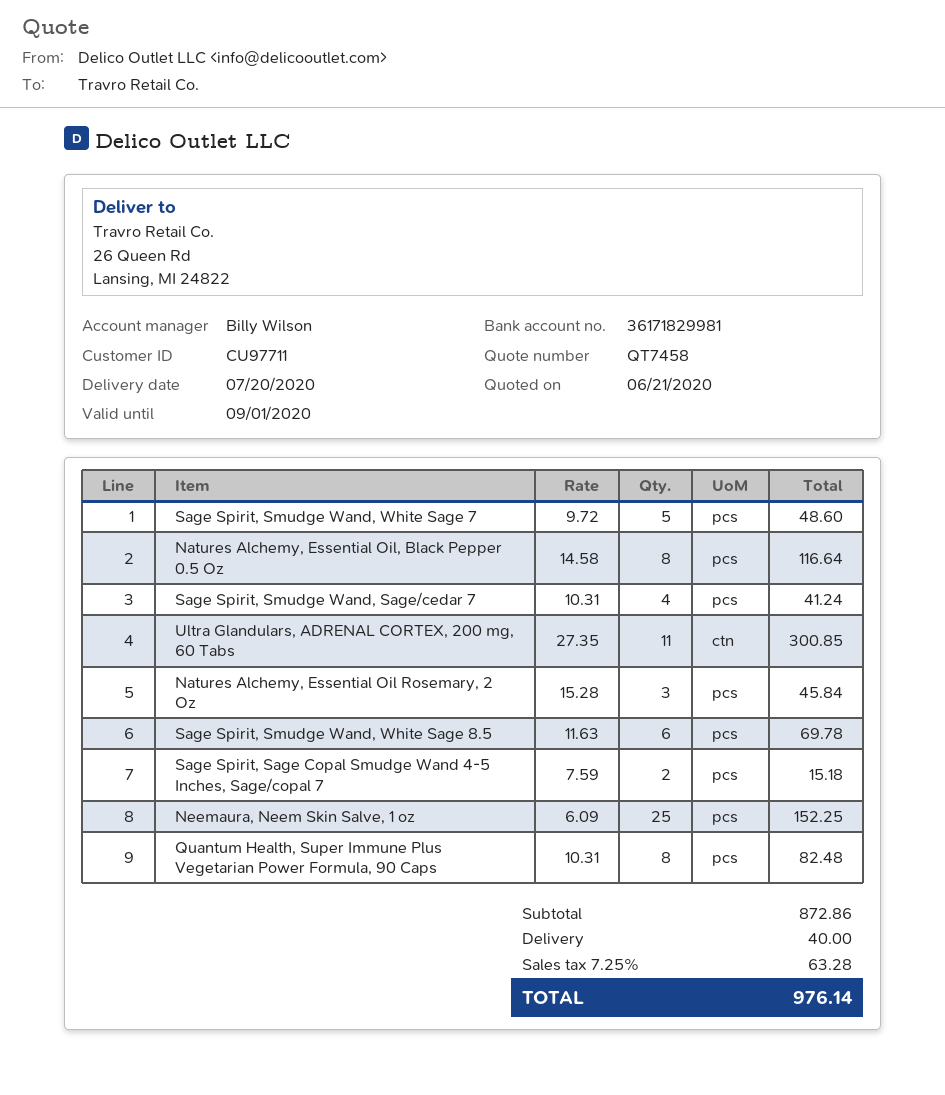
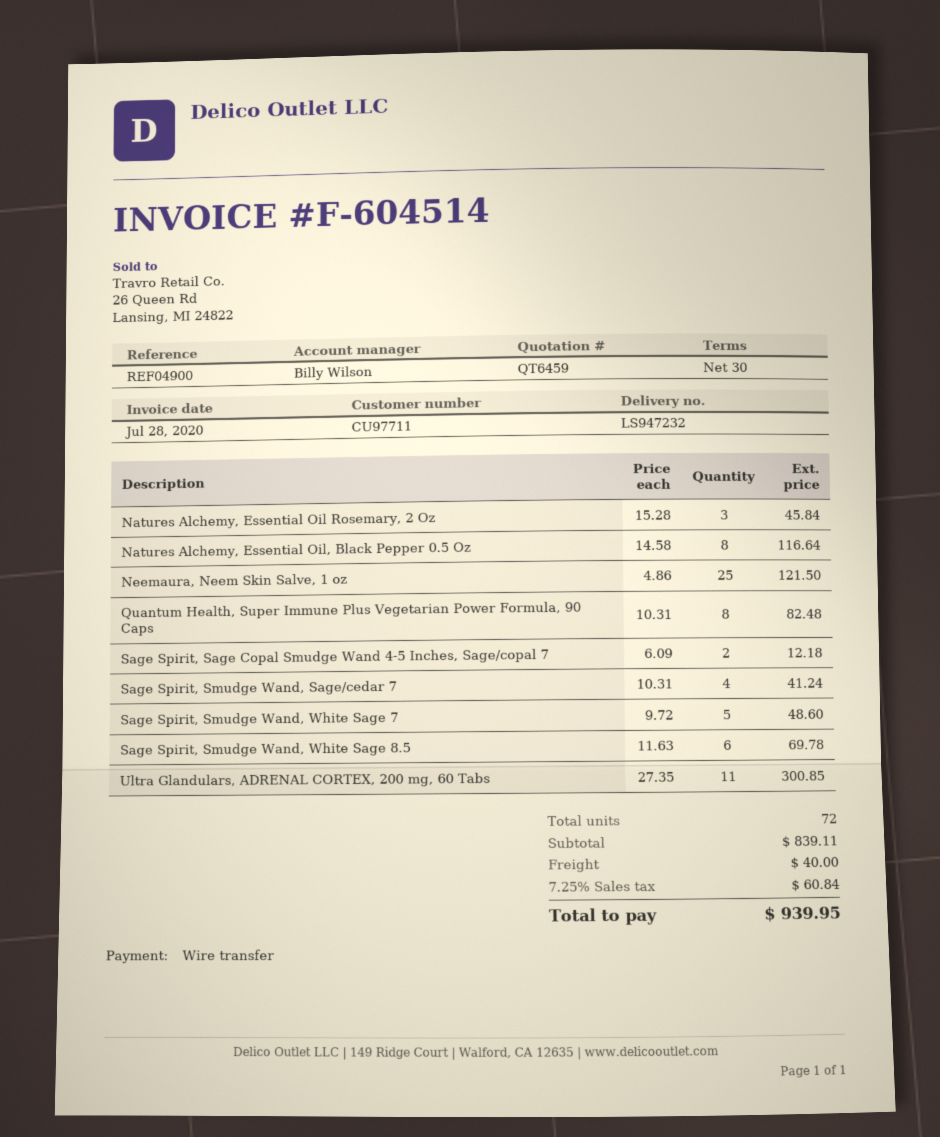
quote number: QT7458 -> QT6459
Sage Spirit, Sage Copal Smudge Wand 4-5 Inches, Sage/copal 7: 2 x 7.59 = 15.18 -> 2 x 6.09 = 12.18
Neemaura, Neem Skin Salve, 1 oz: 25 x 6.09 = 152.25 -> 25 x 4.86 = 121.50
subtotal: 872.86 -> 839.11
tax: 7.25% = 63.28 -> 7.25% = 60.84
total: 976.14 -> 939.95

